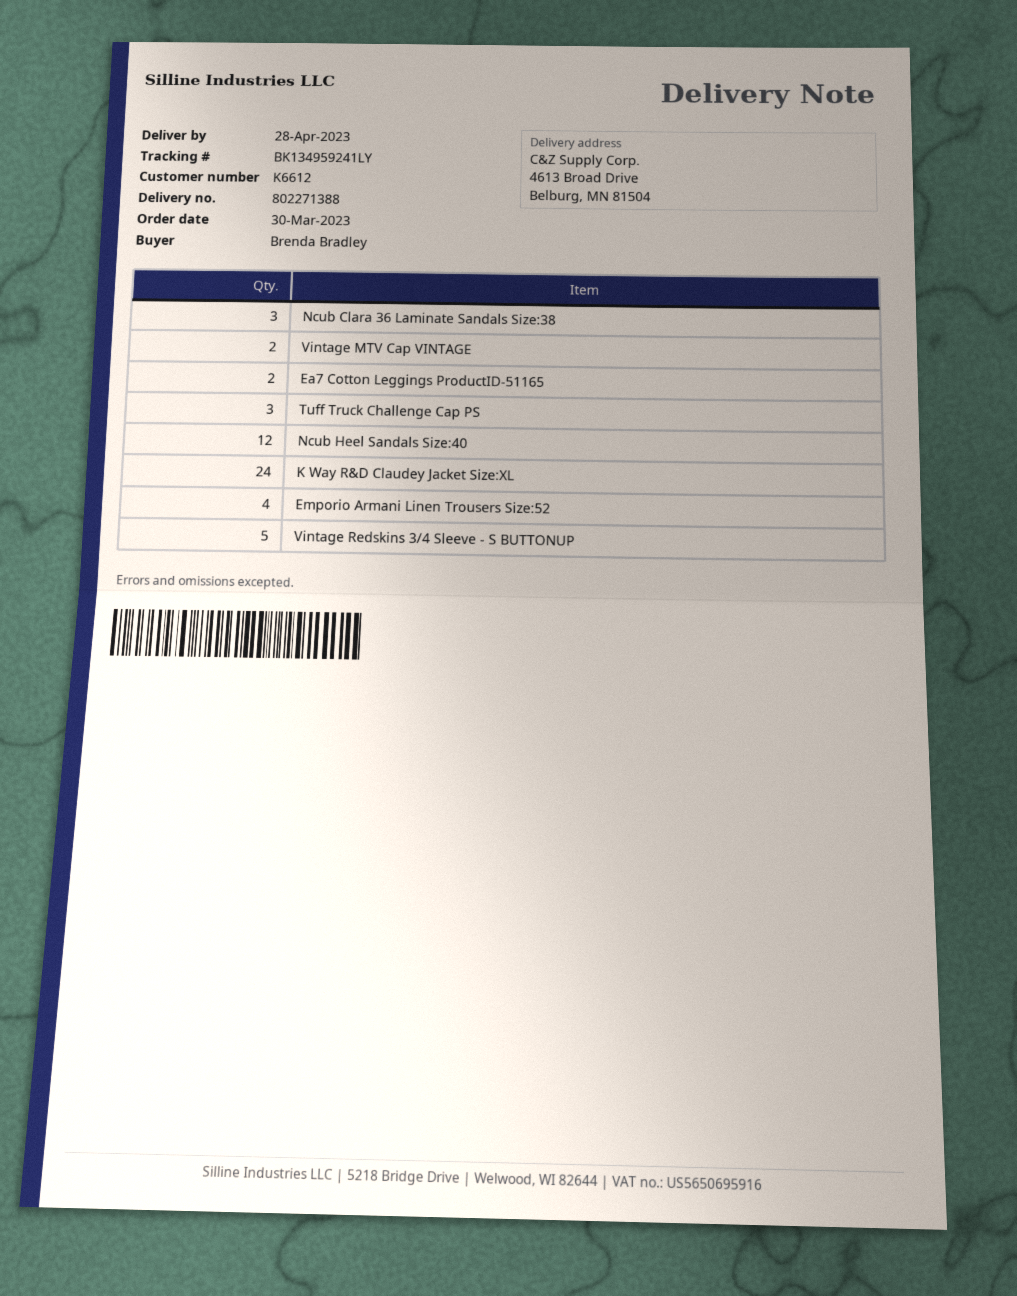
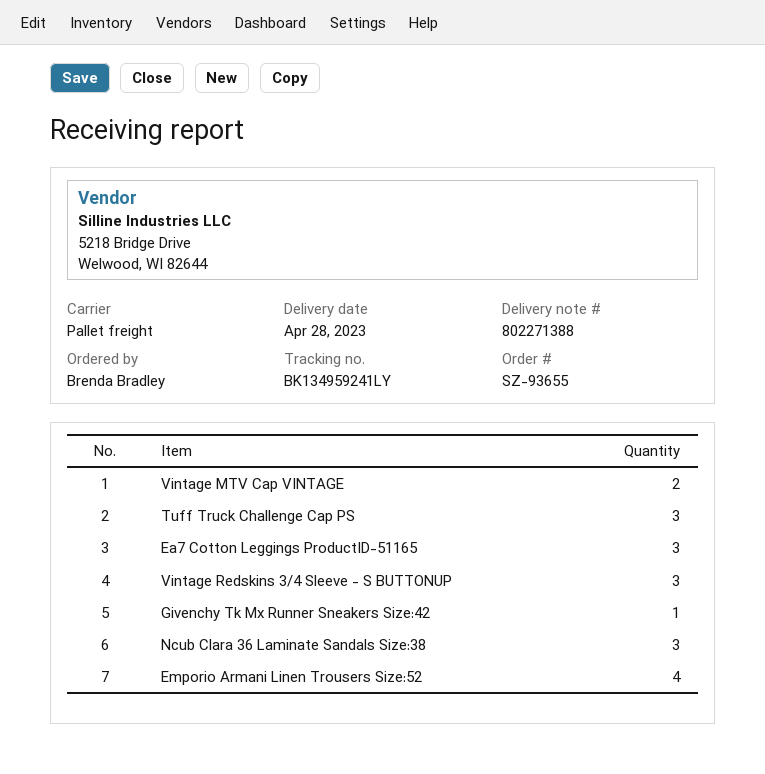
Ea7 Cotton Leggings ProductID-51165: 2 -> 3
Ncub Heel Sandals Size:40: 12 -> none
K Way R&D Claudey Jacket Size:XL: 24 -> none
Vintage Redskins 3/4 Sleeve - S BUTTONUP: 5 -> 3
Givenchy Tk Mx Runner Sneakers Size:42: none -> 1

